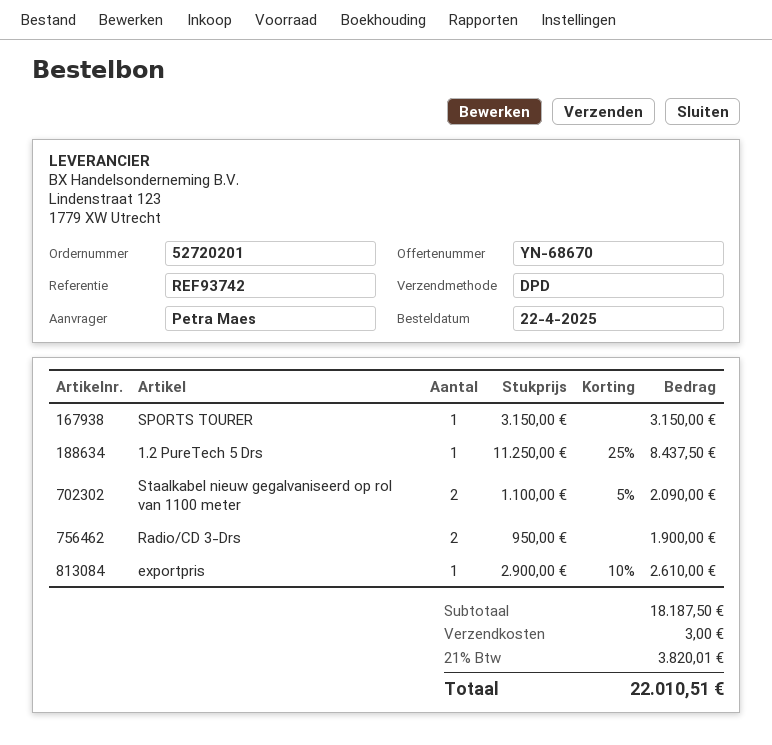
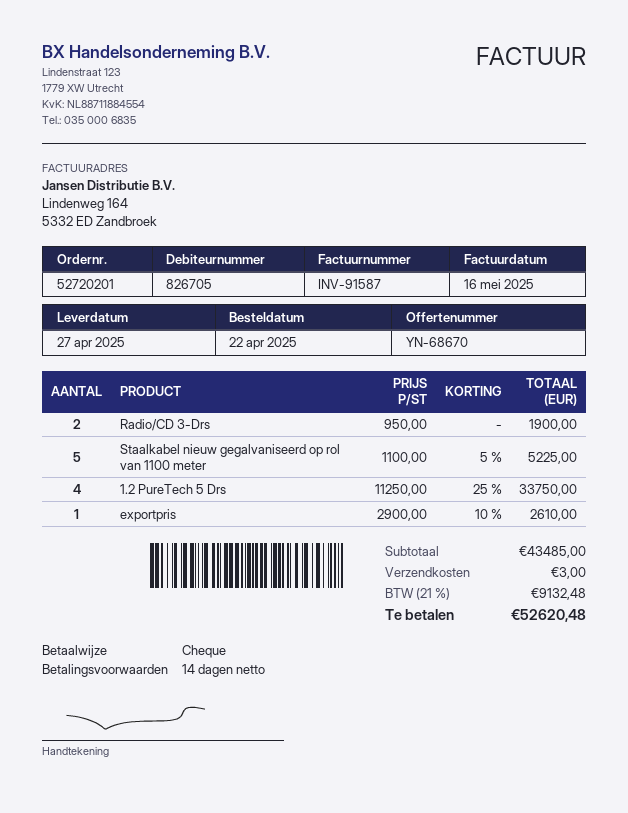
SPORTS TOURER: 1 x 3150.00 = 3150.00 -> none
1.2 PureTech 5 Drs: 1 x 11250.00 - 25% = 8437.50 -> 4 x 11250.00 - 25% = 33750.00
Staalkabel nieuw gegalvaniseerd op rol van 1100 meter: 2 x 1100.00 - 5% = 2090.00 -> 5 x 1100.00 - 5% = 5225.00
subtotal: 18187.50 -> 43485.00
tax: 21% = 3820.01 -> 21% = 9132.48
total: 22010.51 -> 52620.48

